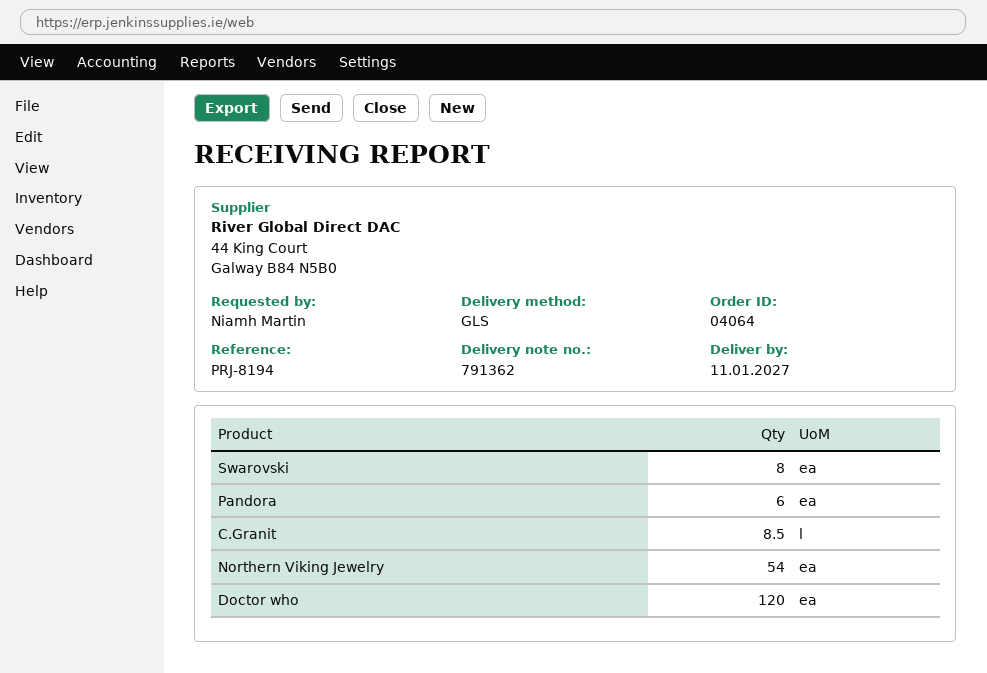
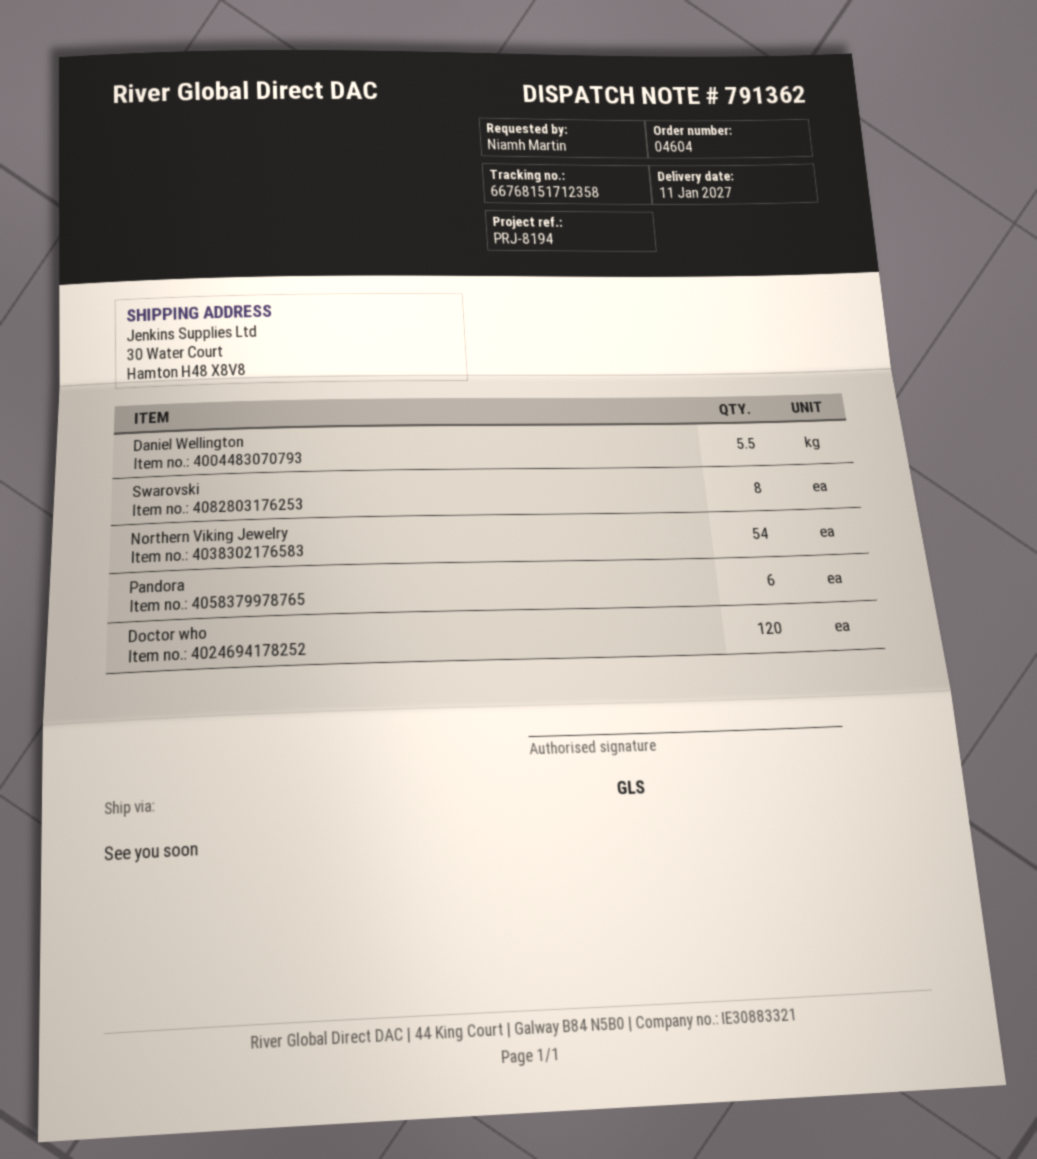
order number: 04064 -> 04604
C.Granit: 8.5 -> none
Daniel Wellington: none -> 5.5

